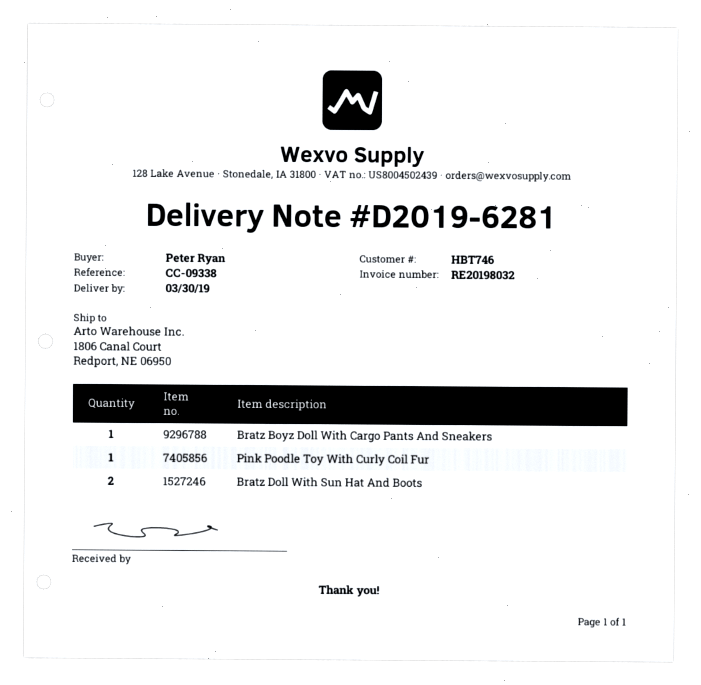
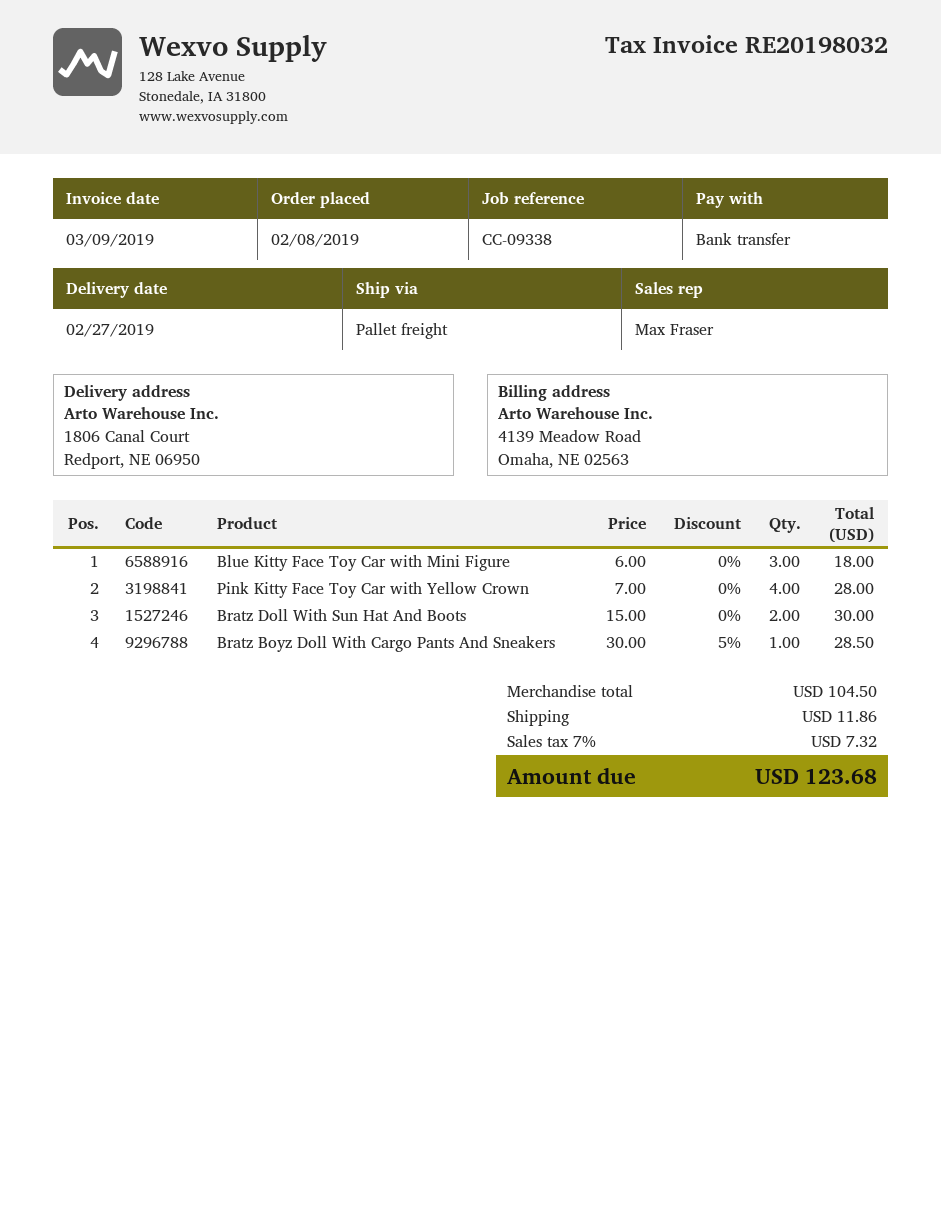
delivery date: 2019-03-30 -> 2019-02-27
Pink Poodle Toy With Curly Coil Fur: 1 -> none
Blue Kitty Face Toy Car with Mini Figure: none -> 3
Pink Kitty Face Toy Car with Yellow Crown: none -> 4

